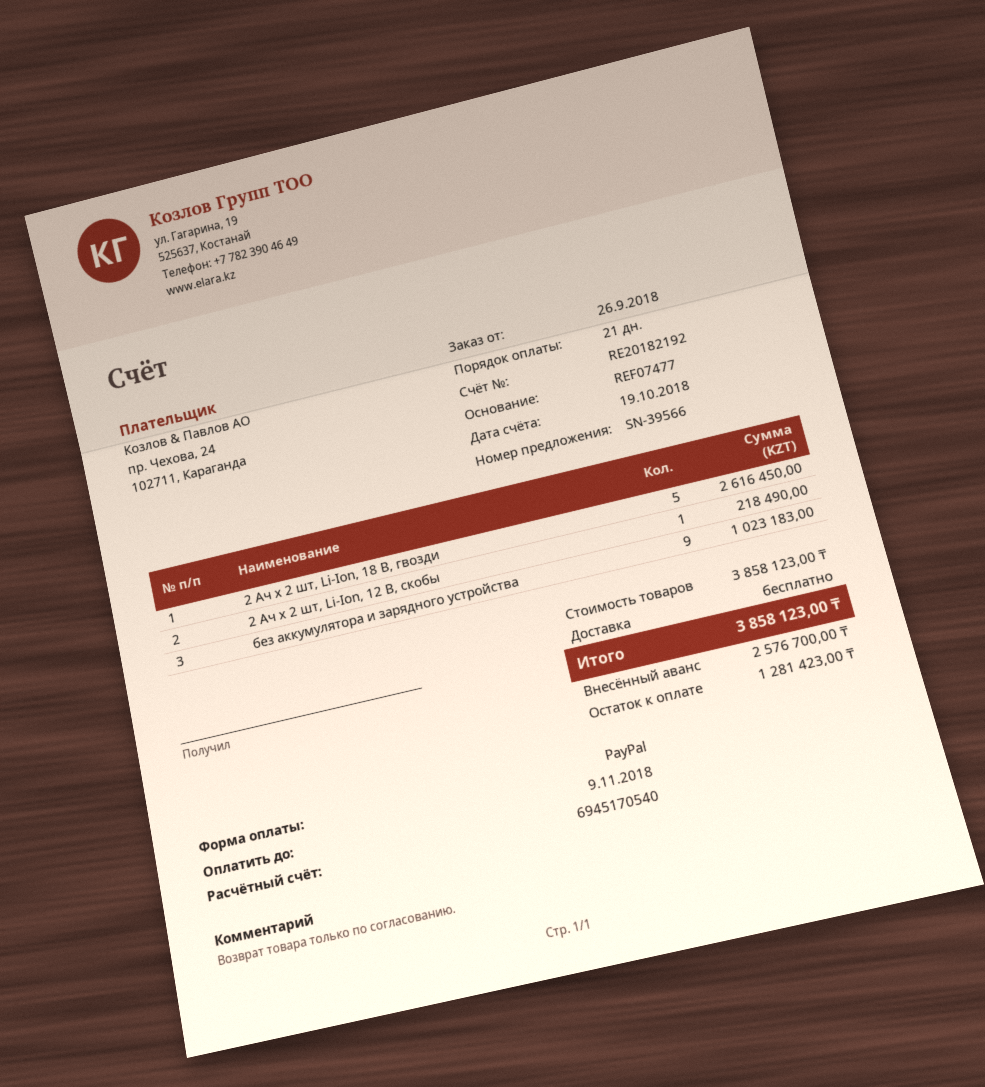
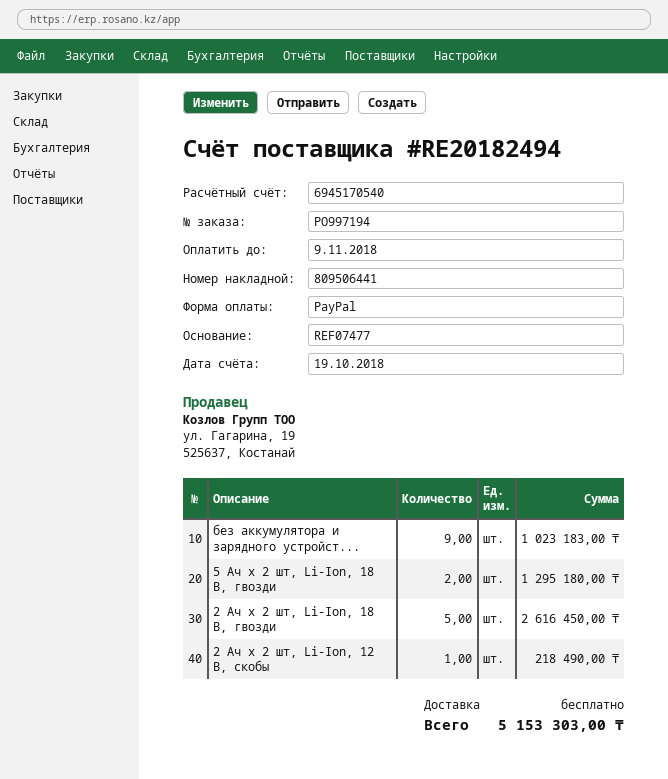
invoice number: RE20182192 -> RE20182494
5 Ач x 2 шт, Li-Ion, 18 В, гвозди: none -> 2 for 1295180.00
total: 3858123.00 -> 5153303.00

